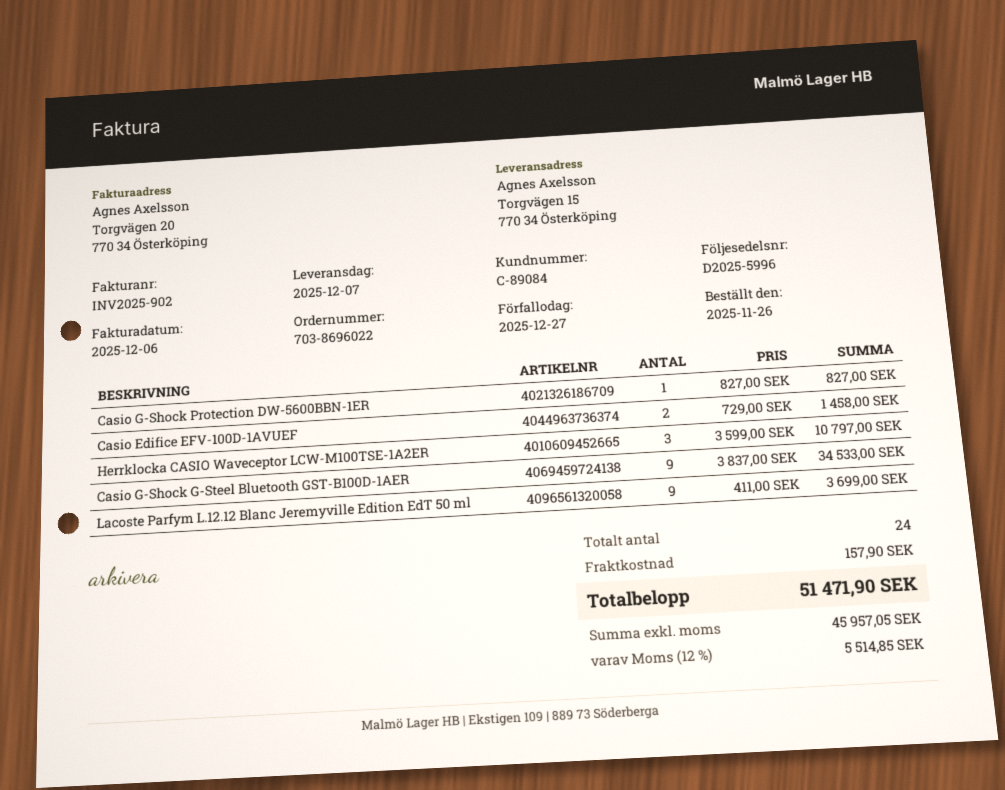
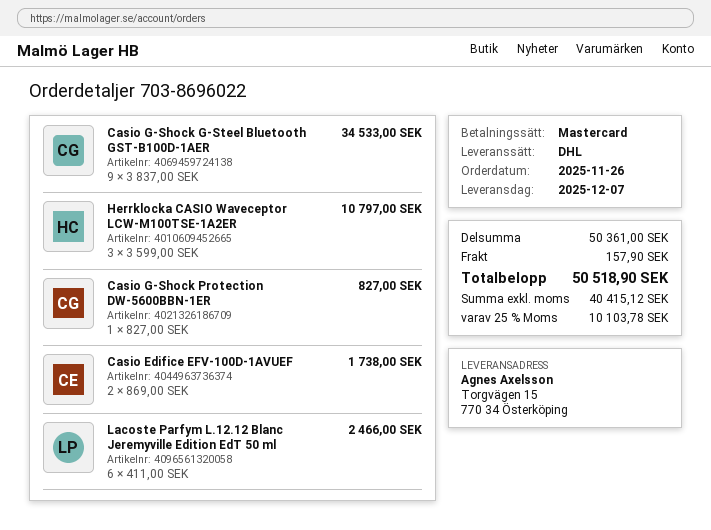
Casio Edifice EFV-100D-1AVUEF: 2 x 729.00 = 1458.00 -> 2 x 869.00 = 1738.00
Lacoste Parfym L.12.12 Blanc Jeremyville Edition EdT 50 ml: 9 x 411.00 = 3699.00 -> 6 x 411.00 = 2466.00
net: 45957.05 -> 40415.12
tax: 12% = 5514.85 -> 25% = 10103.78
total: 51471.90 -> 50518.90

